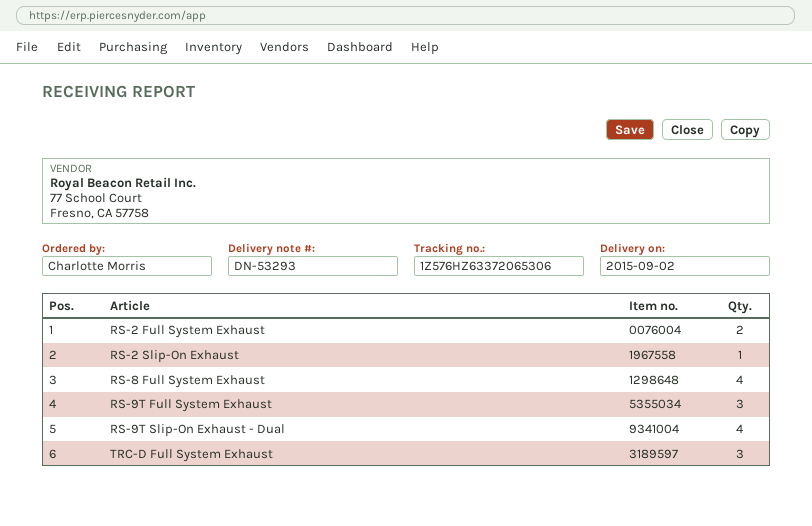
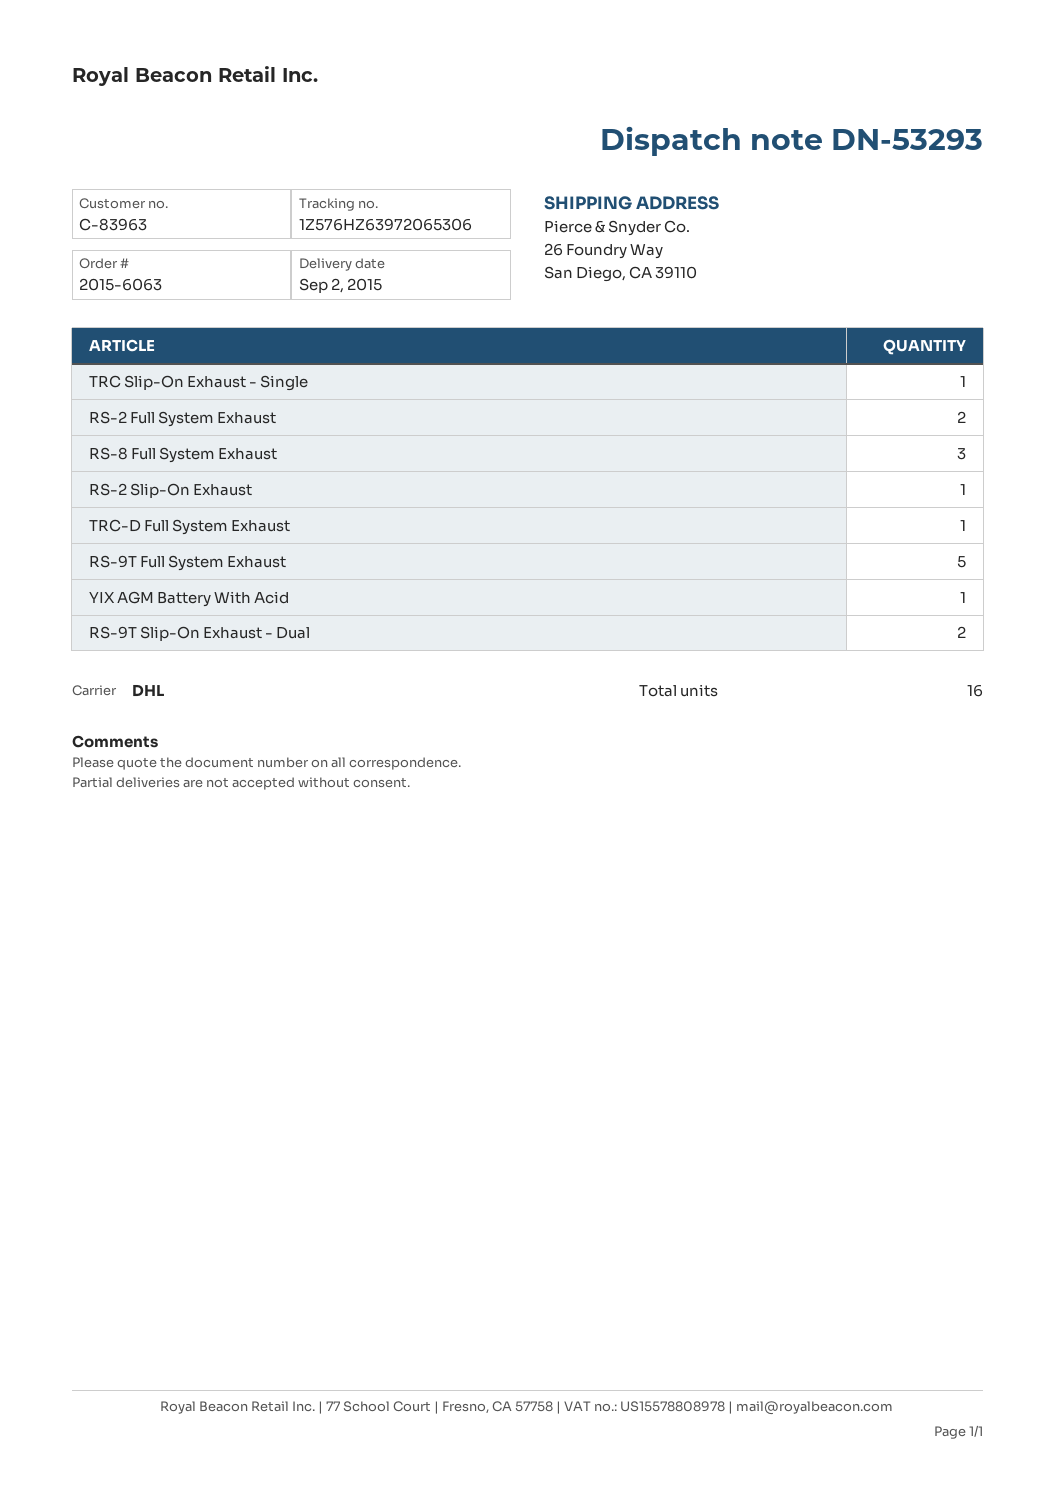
tracking number: 1Z576HZ63372065306 -> 1Z576HZ63972065306
RS-8 Full System Exhaust: 4 -> 3
RS-9T Full System Exhaust: 3 -> 5
RS-9T Slip-On Exhaust - Dual: 4 -> 2
TRC-D Full System Exhaust: 3 -> 1
TRC Slip-On Exhaust - Single: none -> 1
YIX AGM Battery With Acid: none -> 1

